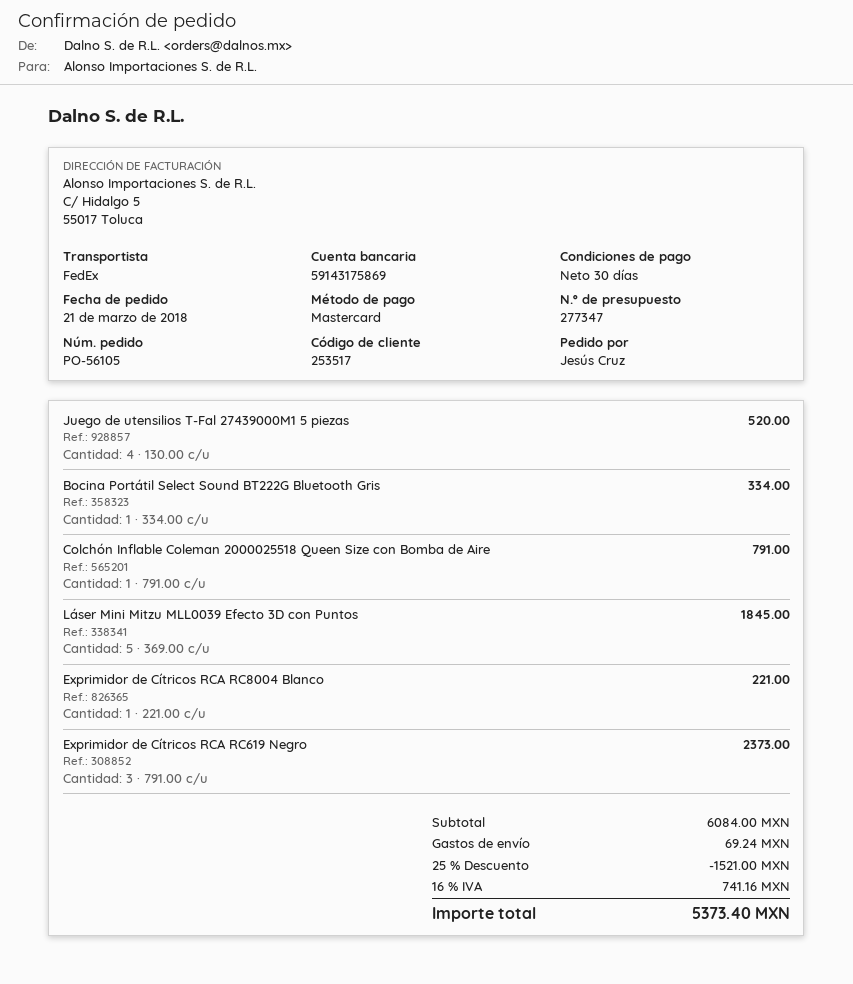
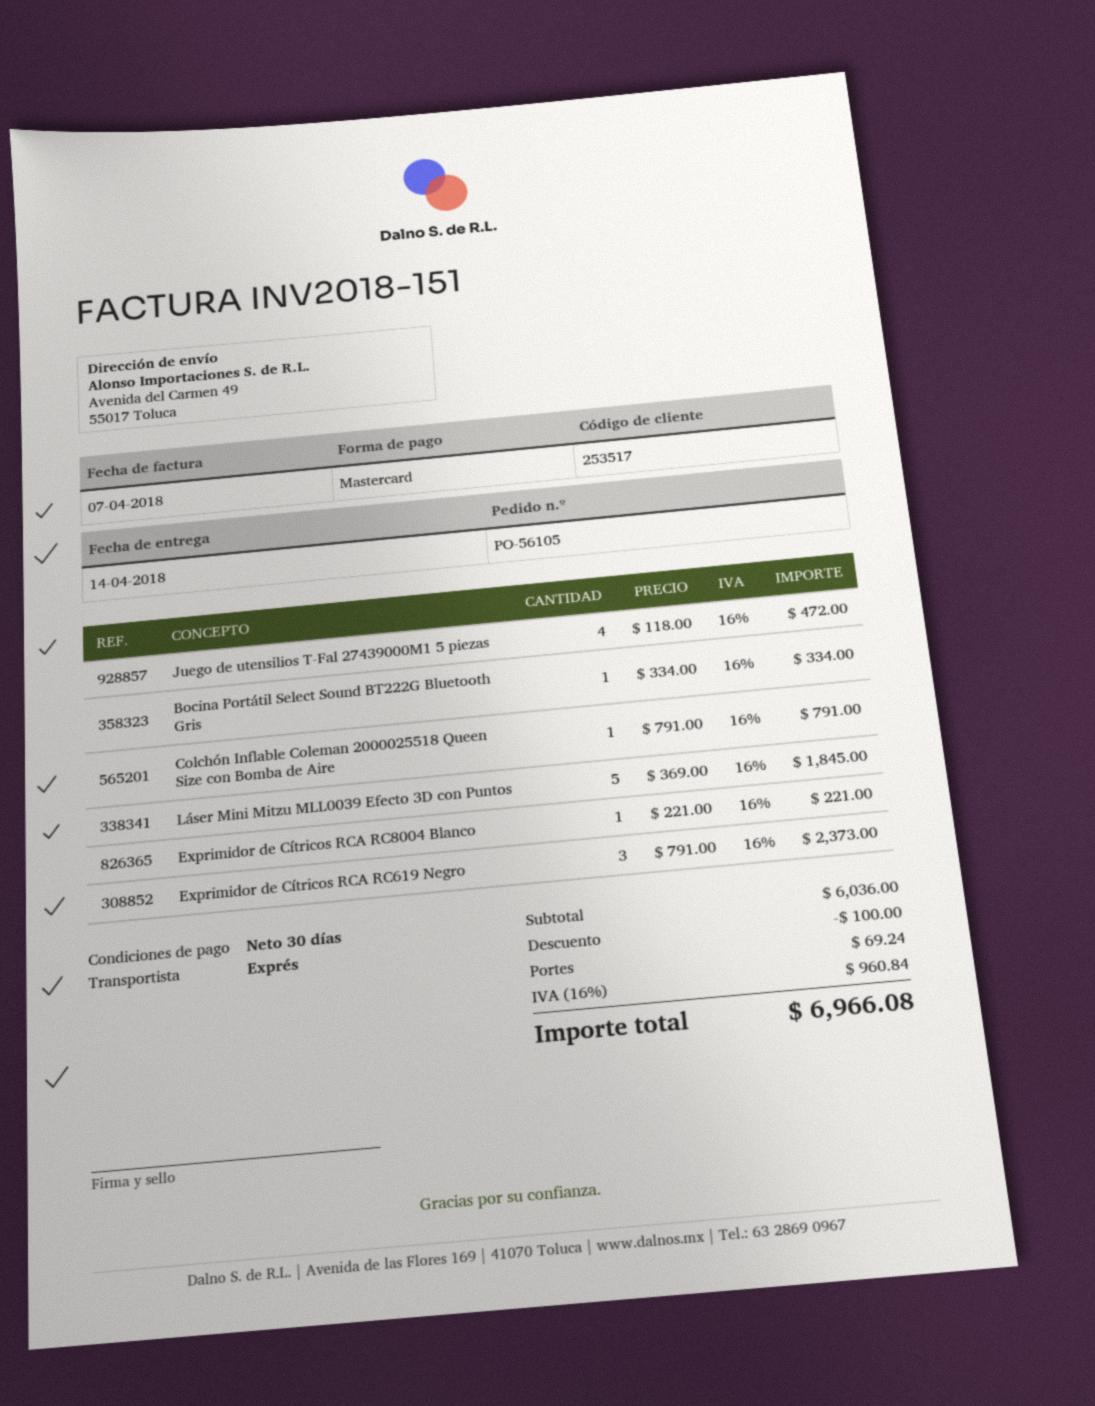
shipping method: FedEx -> express
Juego de utensilios T-Fal 27439000M1 5 piezas: 4 x 130.00 = 520.00 -> 4 x 118.00 = 472.00
subtotal: 6084.00 -> 6036.00
discount: 1521.00 -> 100.00
tax: 16% = 741.16 -> 16% = 960.84
total: 5373.40 -> 6966.08

